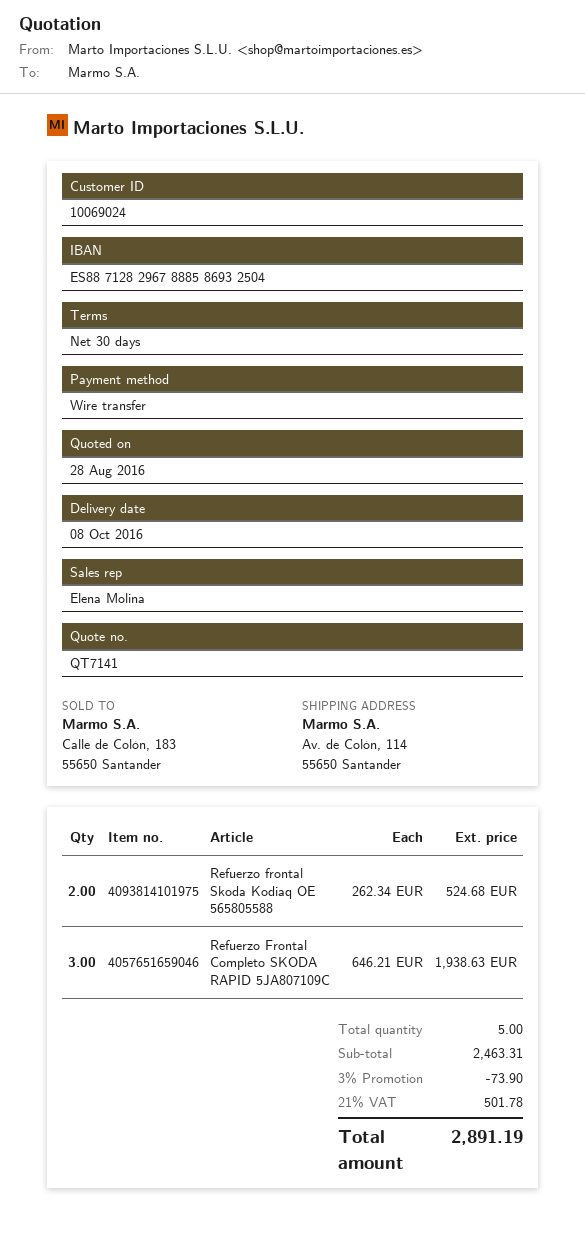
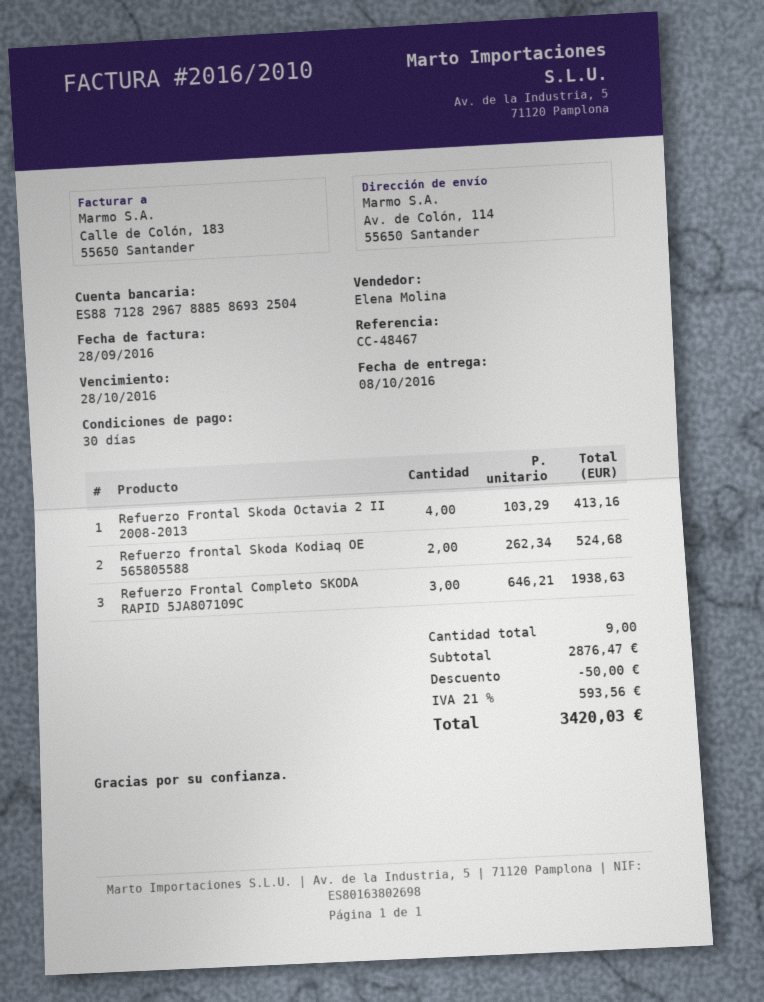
Refuerzo Frontal Skoda Octavia 2 II 2008-2013: none -> 4 x 103.29 = 413.16
total quantity: 5 -> 9
subtotal: 2463.31 -> 2876.47
discount: 73.90 -> 50.00
tax: 21% = 501.78 -> 21% = 593.56
total: 2891.19 -> 3420.03

